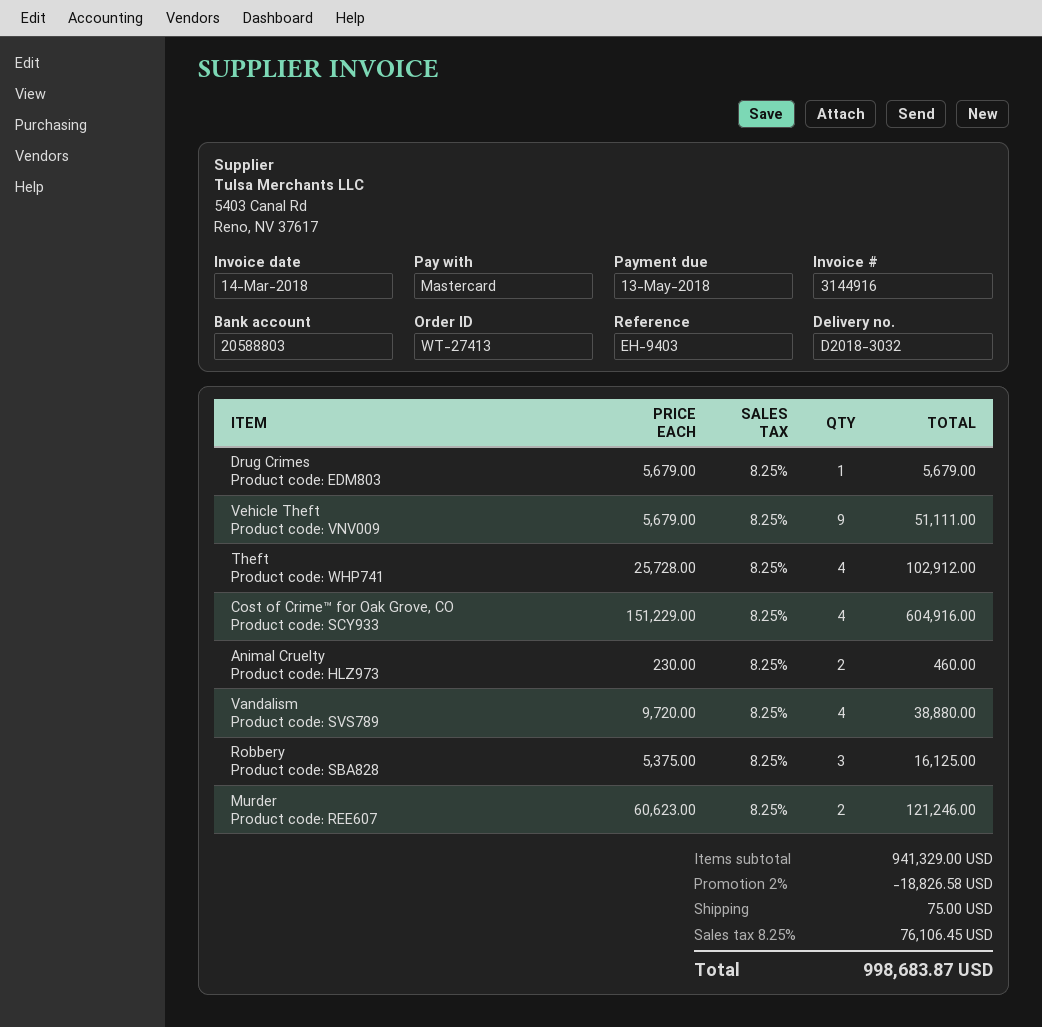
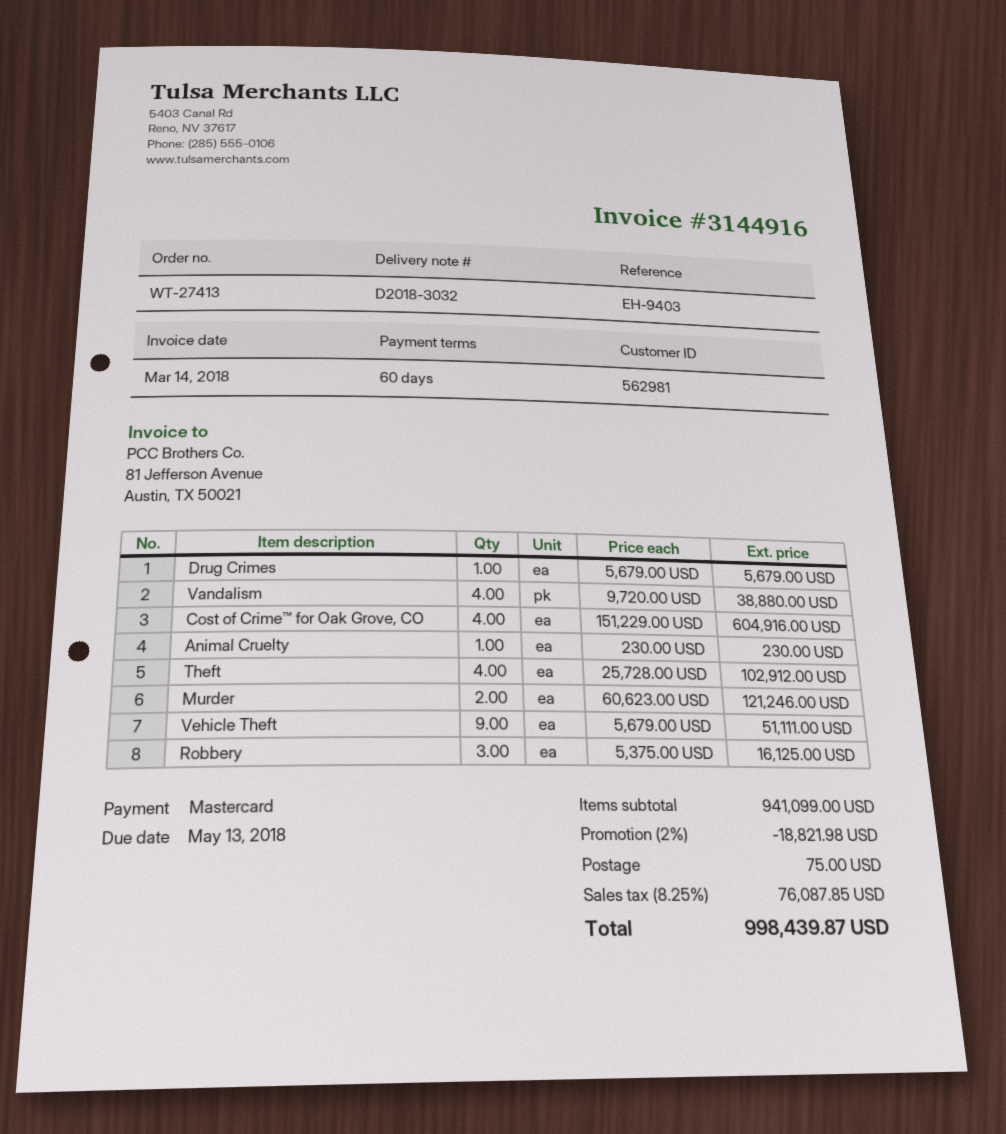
Animal Cruelty: 2 x 230.00 = 460.00 -> 1 x 230.00 = 230.00
subtotal: 941329.00 -> 941099.00
discount: 2% = 18826.58 -> 2% = 18821.98
tax: 8.25% = 76106.45 -> 8.25% = 76087.85
total: 998683.87 -> 998439.87

